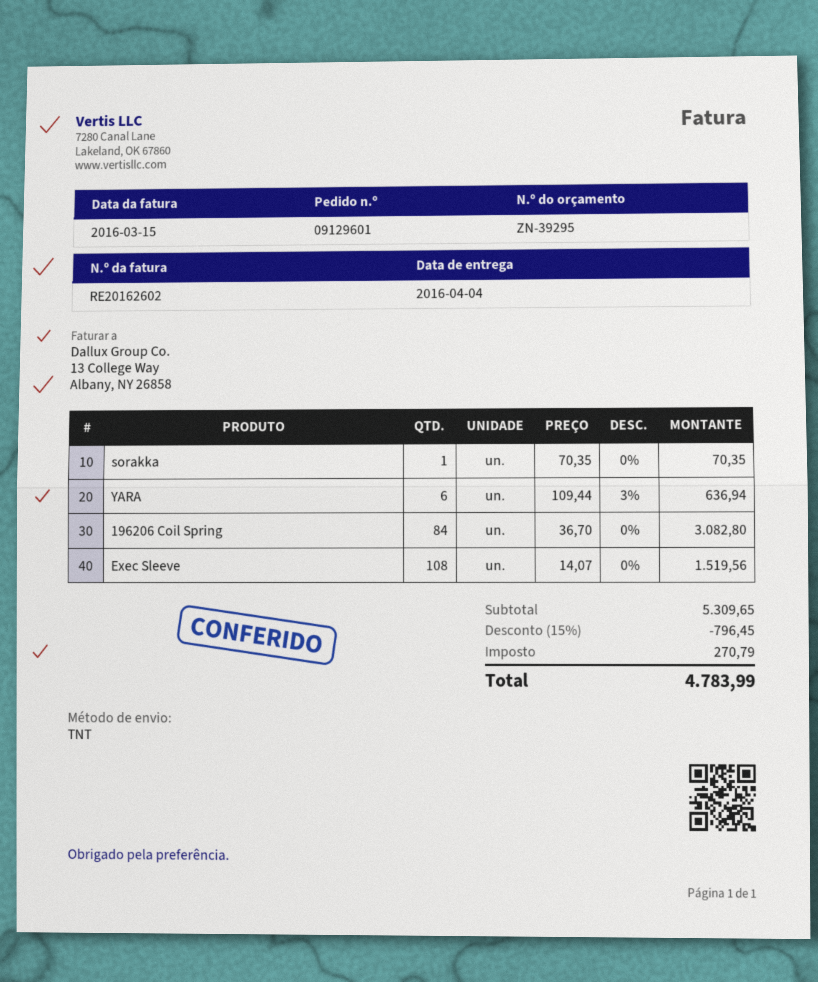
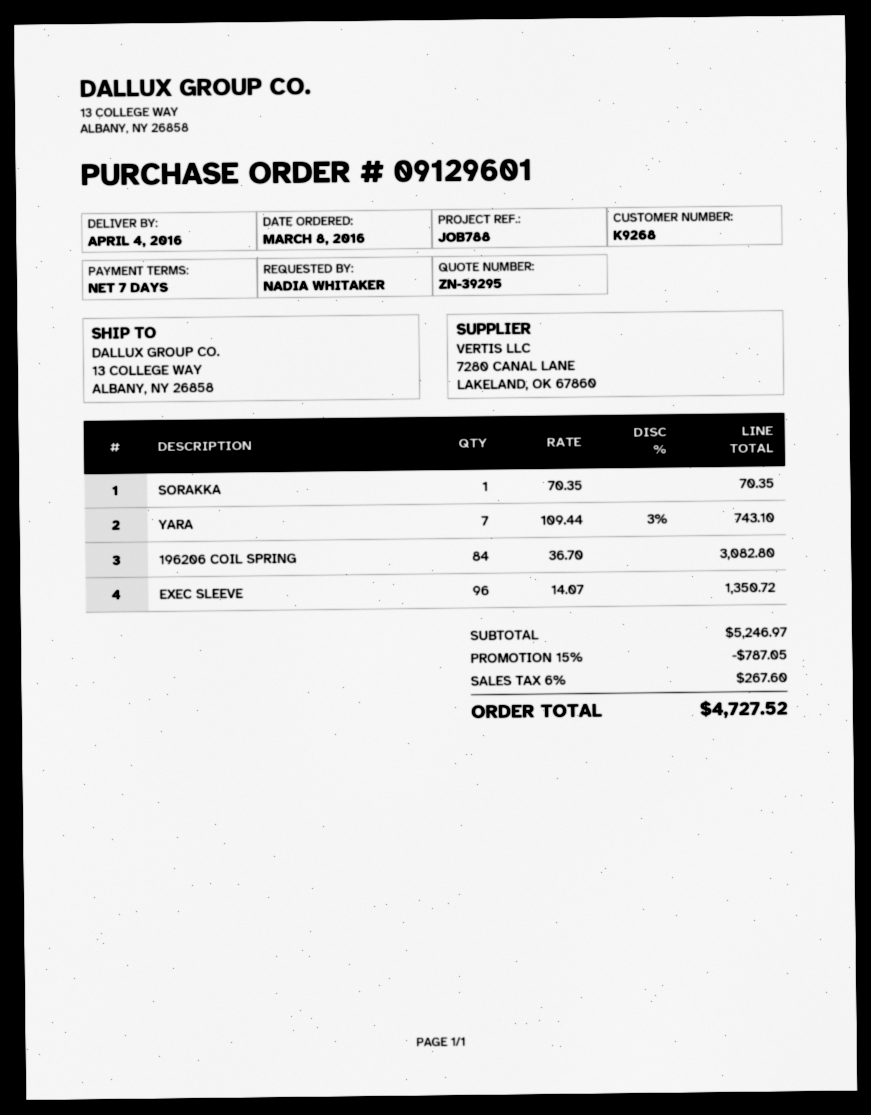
YARA: 6 x 109.44 - 3% = 636.94 -> 7 x 109.44 - 3% = 743.10
Exec Sleeve: 108 x 14.07 = 1519.56 -> 96 x 14.07 = 1350.72
subtotal: 5309.65 -> 5246.97
discount: 15% = 796.45 -> 15% = 787.05
tax: 270.79 -> 267.60
total: 4783.99 -> 4727.52

